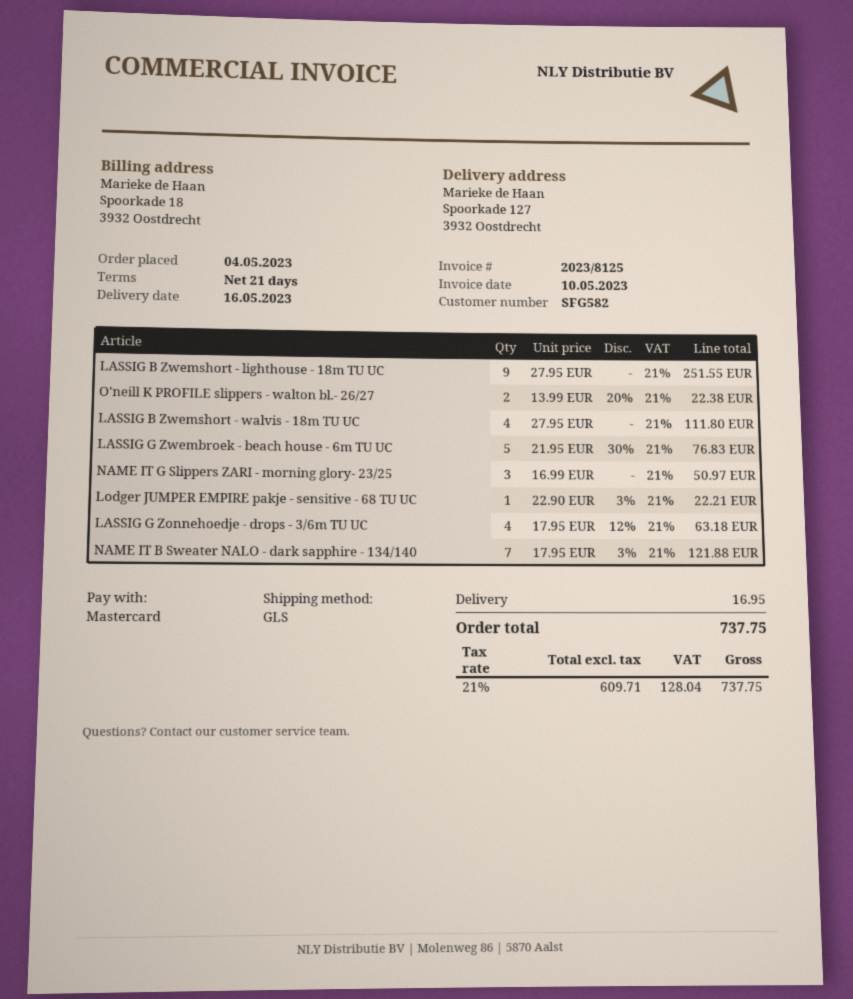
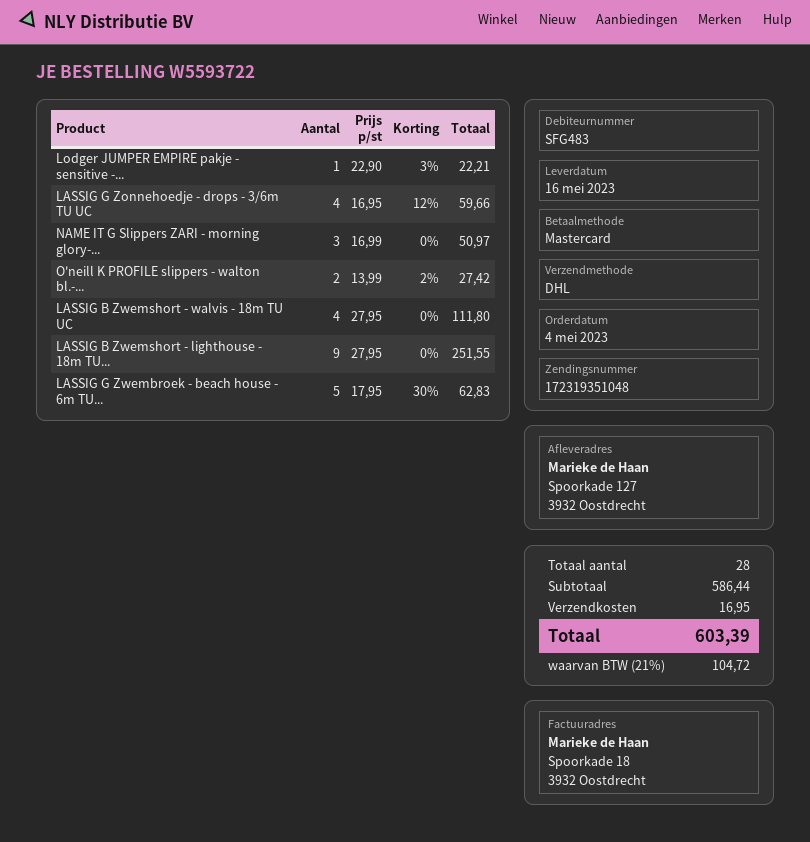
customer number: SFG582 -> SFG483
shipping method: GLS -> DHL
O'neill K PROFILE slippers - walton bl.- 26/27: 2 x 13.99 - 20% = 22.38 -> 2 x 13.99 - 2% = 27.42
LASSIG G Zwembroek - beach house - 6m TU UC: 5 x 21.95 - 30% = 76.83 -> 5 x 17.95 - 30% = 62.83
LASSIG G Zonnehoedje - drops - 3/6m TU UC: 4 x 17.95 - 12% = 63.18 -> 4 x 16.95 - 12% = 59.66
NAME IT B Sweater NALO - dark sapphire - 134/140: 7 x 17.95 - 3% = 121.88 -> none
tax: 21% = 128.04 -> 21% = 104.72
total: 737.75 -> 603.39

